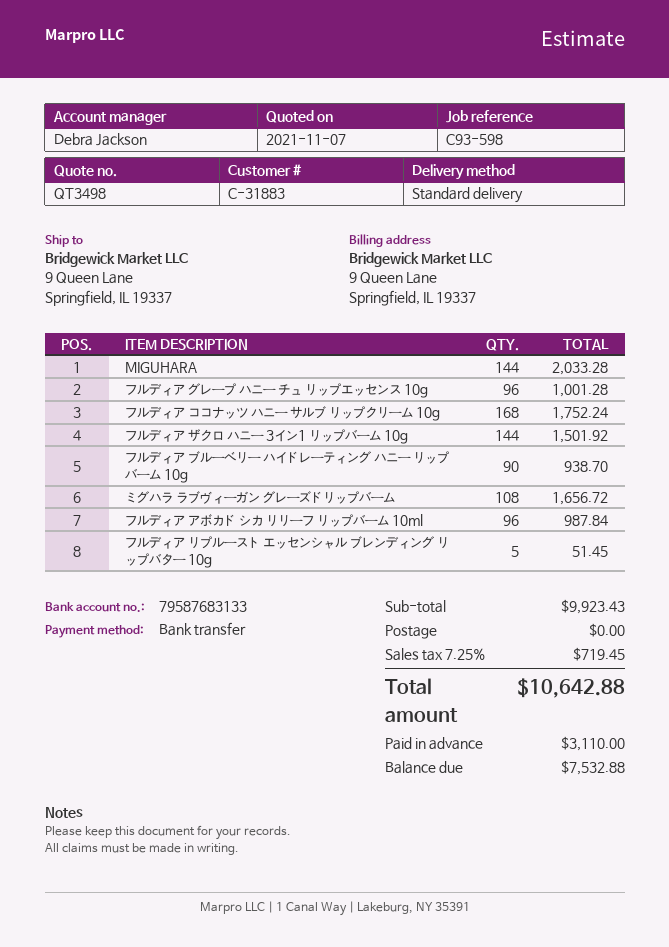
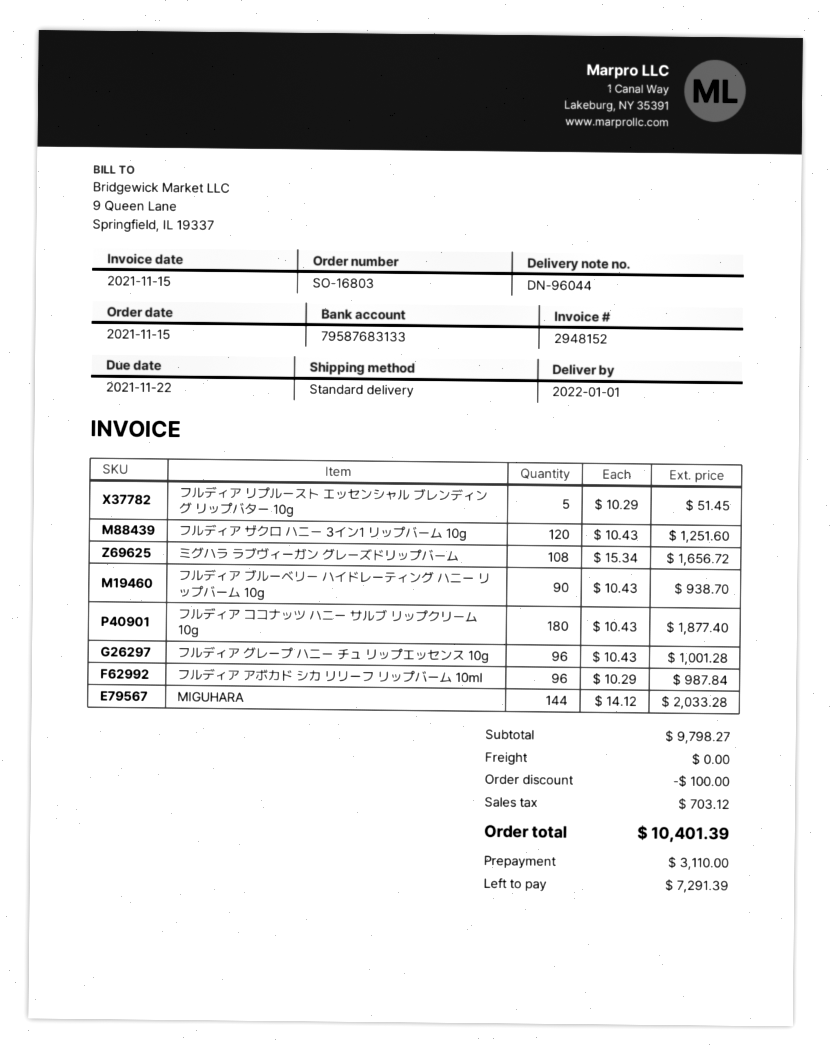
フルディア ココナッツ ハニー サルブ リップクリーム 10g: 168 for 1752.24 -> 180 for 1877.40
フルディア ザクロ ハニー 3イン1 リップバーム 10g: 144 for 1501.92 -> 120 for 1251.60
subtotal: 9923.43 -> 9798.27
discount: none -> 100.00
tax: 719.45 -> 703.12
total: 10642.88 -> 10401.39
balance: 7532.88 -> 7291.39

